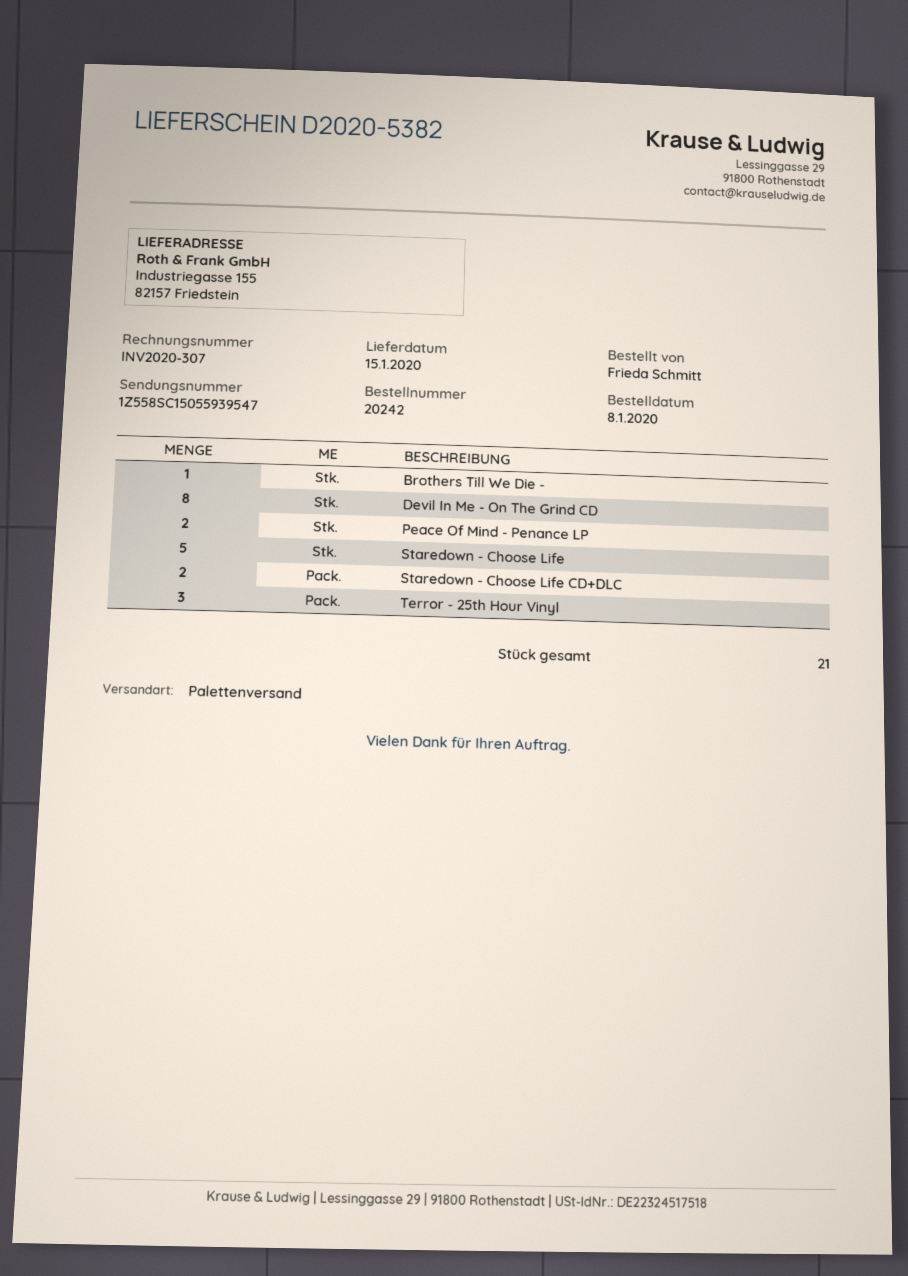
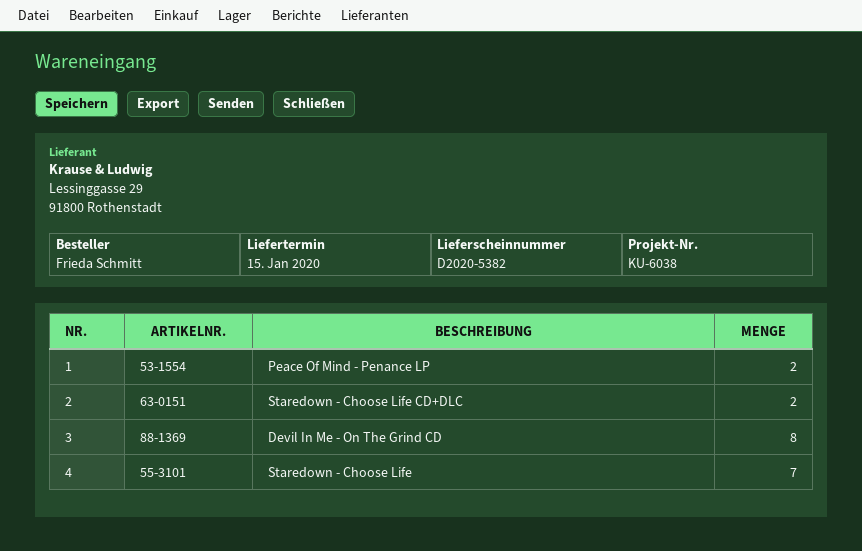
Brothers Till We Die -: 1 -> none
Staredown - Choose Life: 5 -> 7
Terror - 25th Hour Vinyl: 3 -> none

